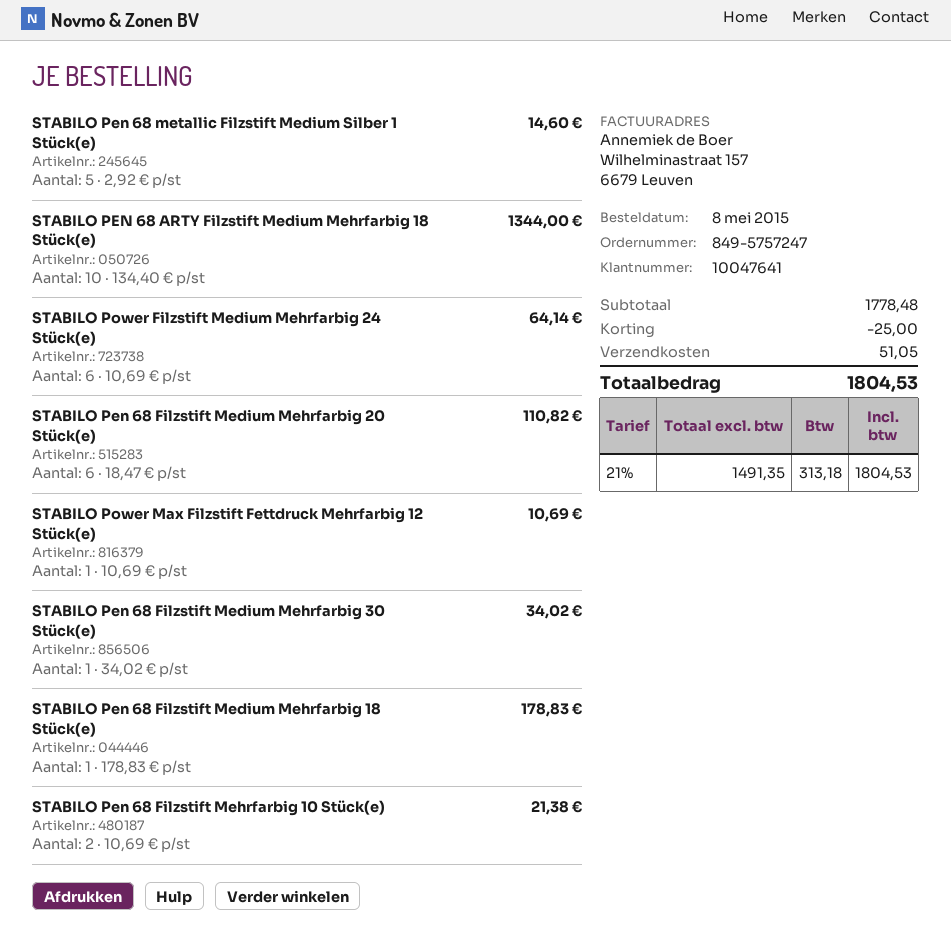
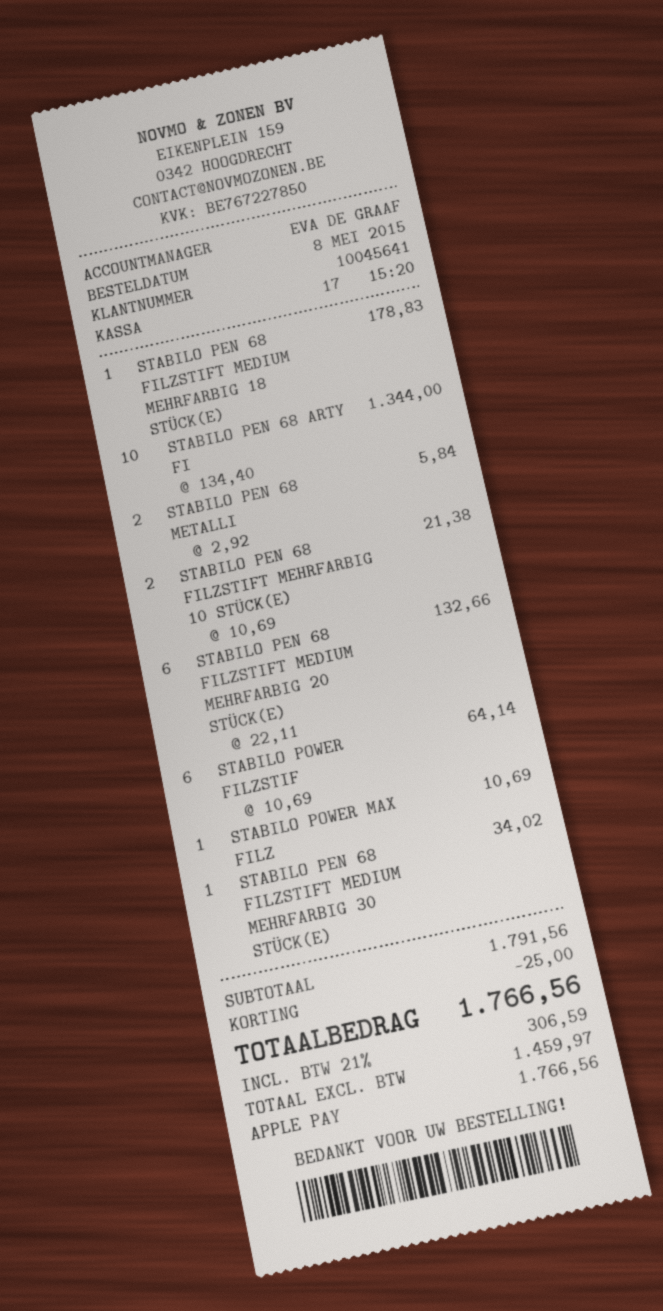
customer number: 10047641 -> 10045641
STABILO Pen 68 metallic Filzstift Medium Silber 1 Stück(e): 5 x 2.92 = 14.60 -> 2 x 2.92 = 5.84
STABILO Pen 68 Filzstift Medium Mehrfarbig 20 Stück(e): 6 x 18.47 = 110.82 -> 6 x 22.11 = 132.66
subtotal: 1778.48 -> 1791.56
shipping: 51.05 -> none
net: 1491.35 -> 1459.97
tax: 21% = 313.18 -> 21% = 306.59
total: 1804.53 -> 1766.56

